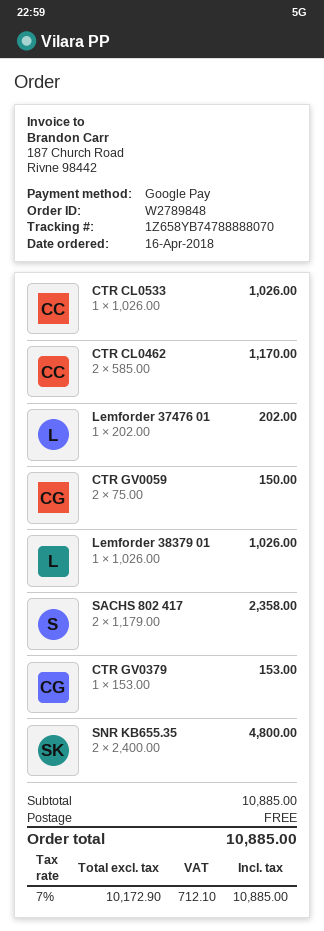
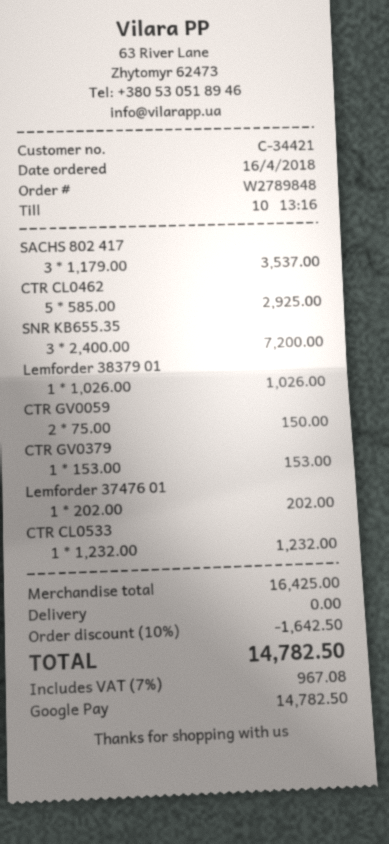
CTR CL0533: 1 x 1026.00 = 1026.00 -> 1 x 1232.00 = 1232.00
CTR CL0462: 2 x 585.00 = 1170.00 -> 5 x 585.00 = 2925.00
SACHS 802 417: 2 x 1179.00 = 2358.00 -> 3 x 1179.00 = 3537.00
SNR KB655.35: 2 x 2400.00 = 4800.00 -> 3 x 2400.00 = 7200.00
subtotal: 10885.00 -> 16425.00
discount: none -> 10% = 1642.50
tax: 7% = 712.10 -> 7% = 967.08
total: 10885.00 -> 14782.50

